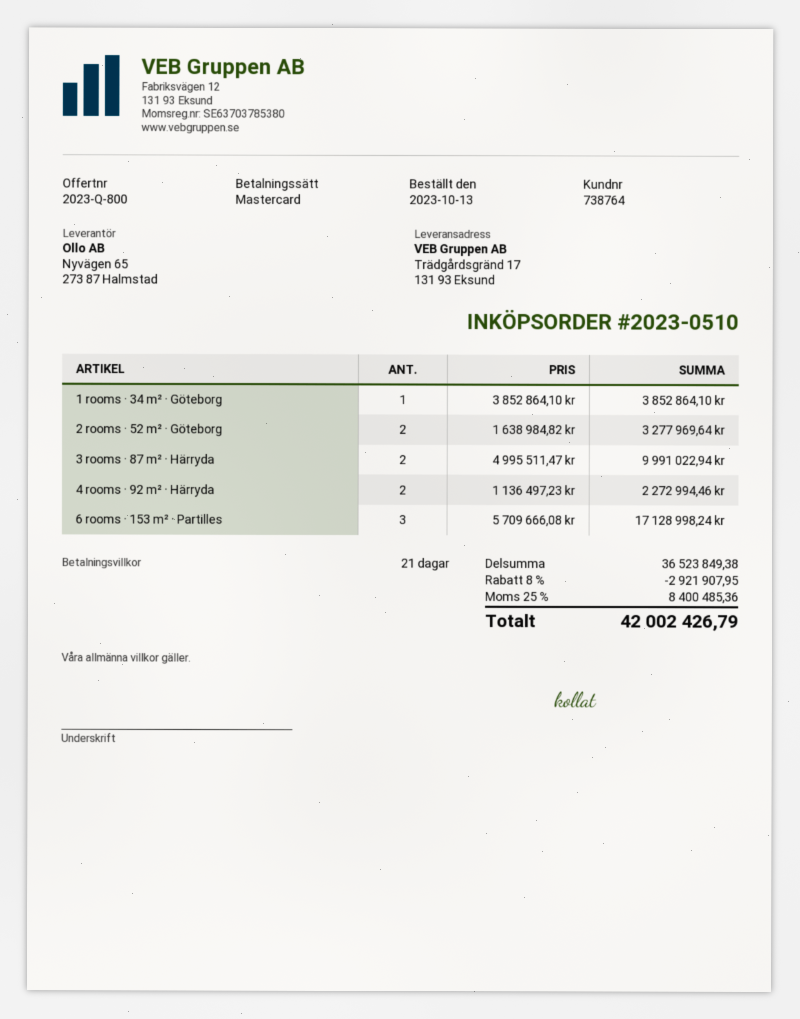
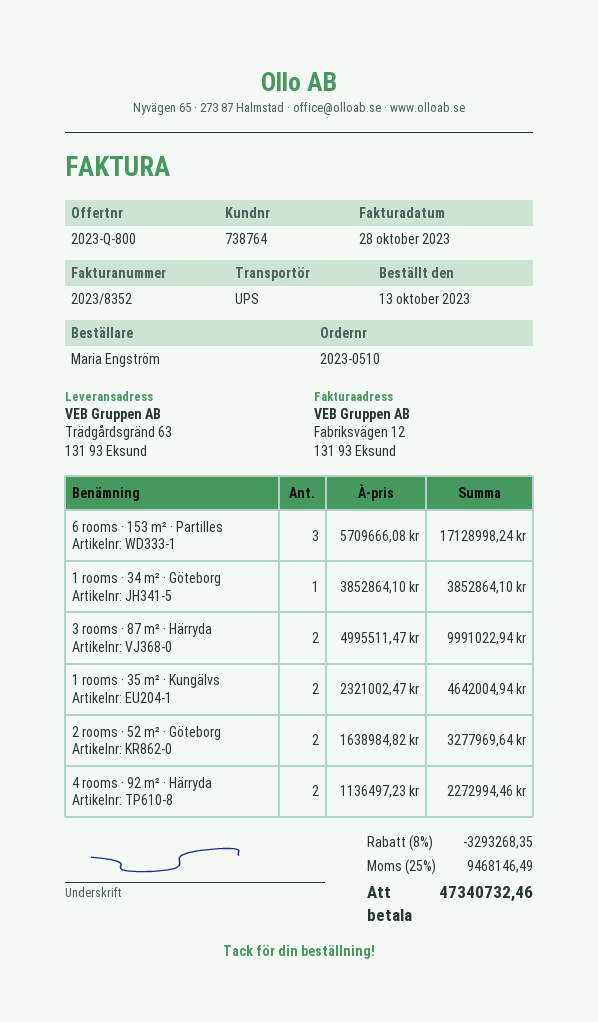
ship to: Trädgårdsgränd 17, 131 93 Eksund -> Trädgårdsgränd 63, 131 93 Eksund
1 rooms · 35 m² · Kungälvs: none -> 2 x 2321002.47 = 4642004.94
discount: 8% = 2921907.95 -> 8% = 3293268.35
tax: 25% = 8400485.36 -> 25% = 9468146.49
total: 42002426.79 -> 47340732.46

